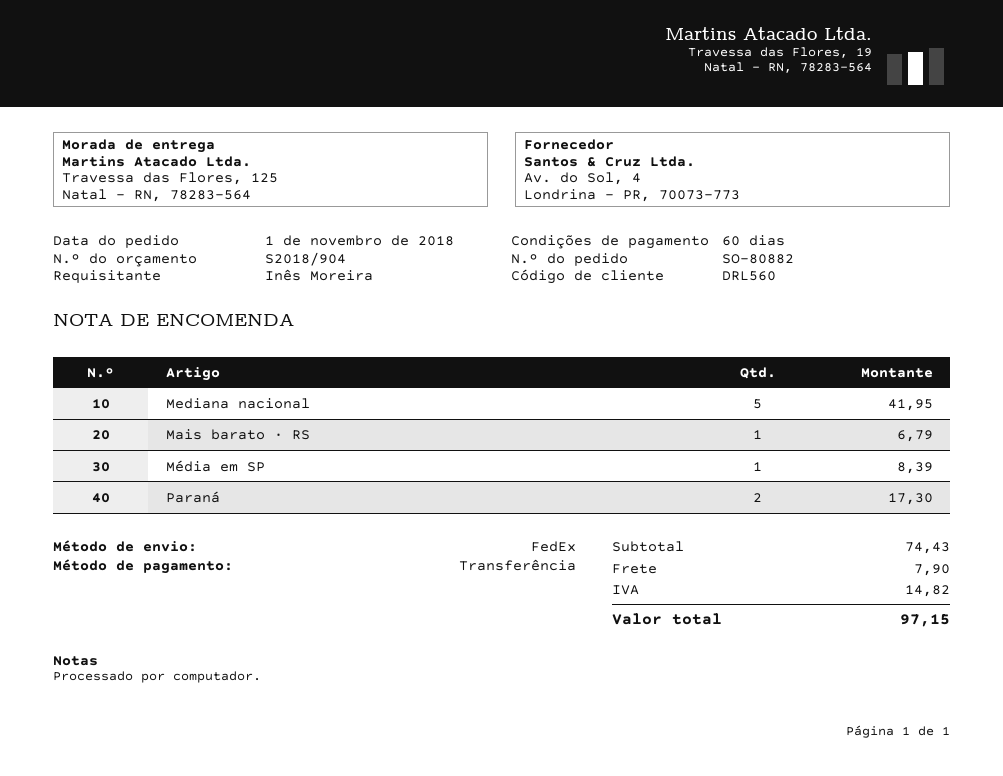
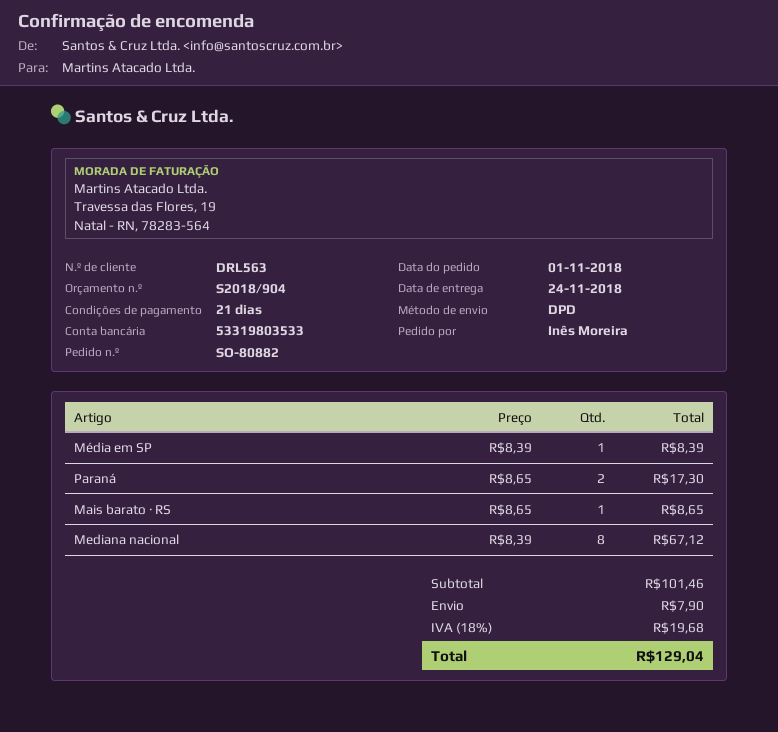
payment terms: 60 days -> 21 days
customer number: DRL560 -> DRL563
shipping method: FedEx -> DPD
Mediana nacional: 5 for 41.95 -> 8 for 67.12
Mais barato · RS: 1 for 6.79 -> 1 for 8.65
subtotal: 74.43 -> 101.46
tax: 14.82 -> 19.68
total: 97.15 -> 129.04

